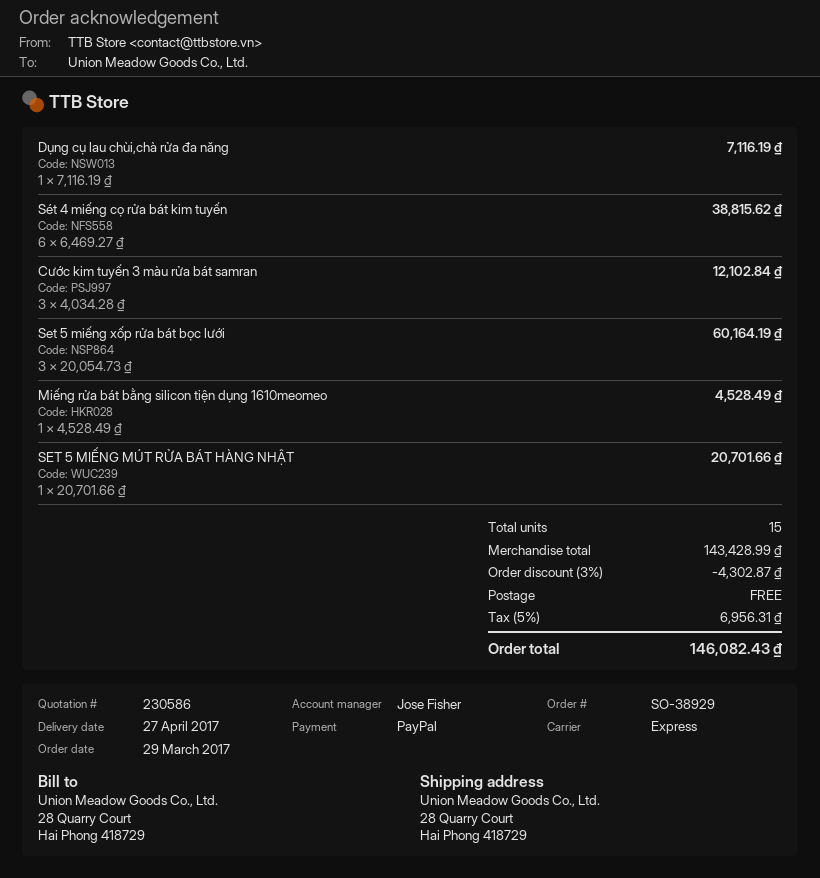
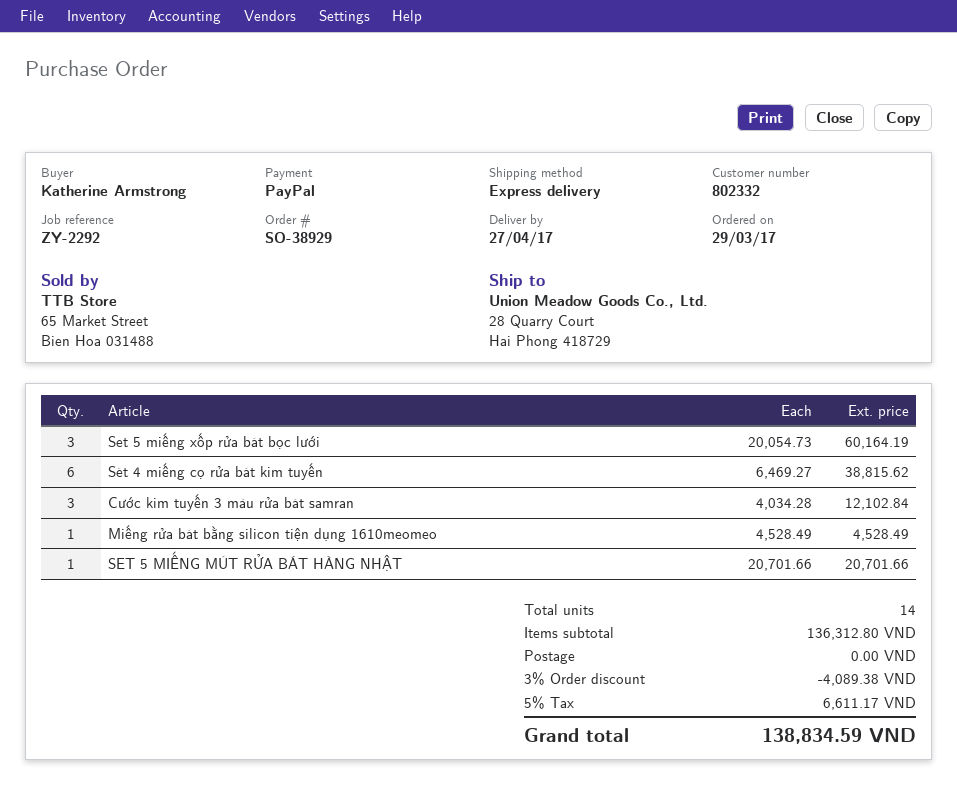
Dụng cụ lau chùi,chà rửa đa năng: 1 x 7116.19 = 7116.19 -> none
total quantity: 15 -> 14
subtotal: 143428.99 -> 136312.80
discount: 3% = 4302.87 -> 3% = 4089.38
tax: 5% = 6956.31 -> 5% = 6611.17
total: 146082.43 -> 138834.59

